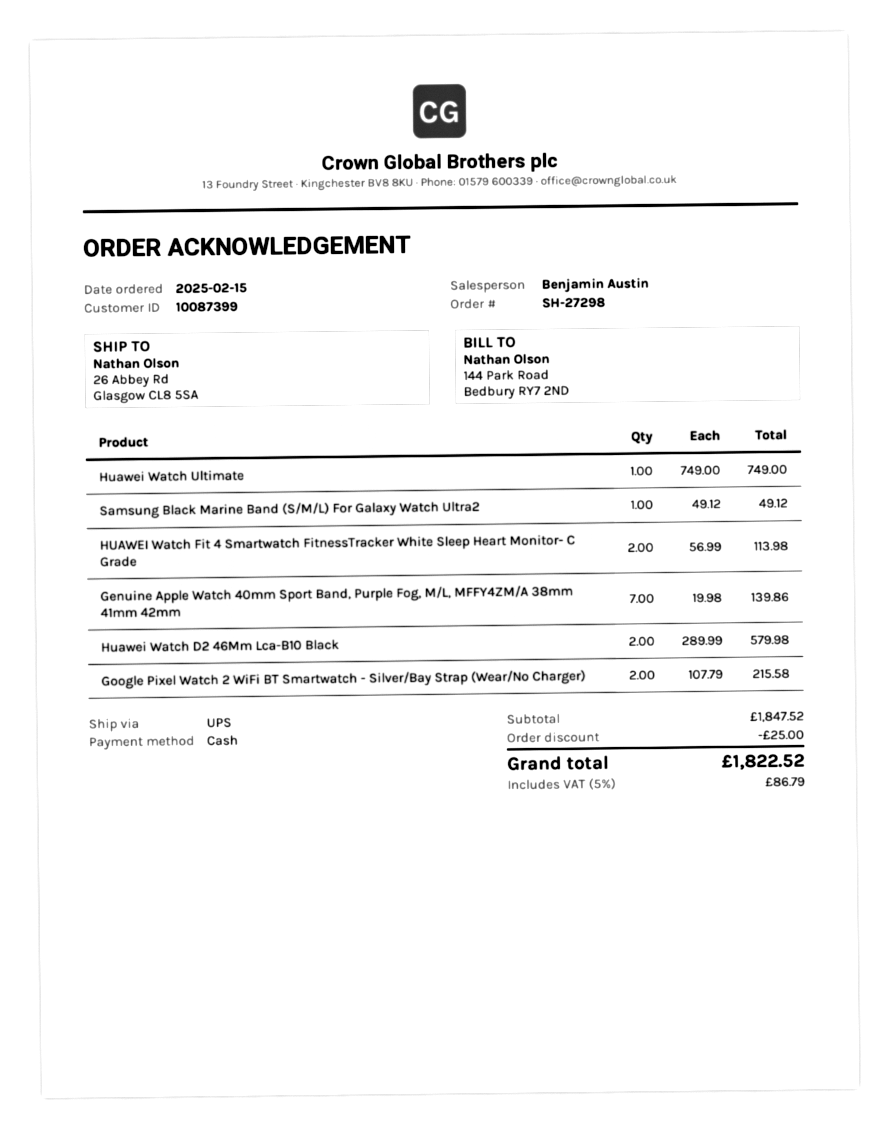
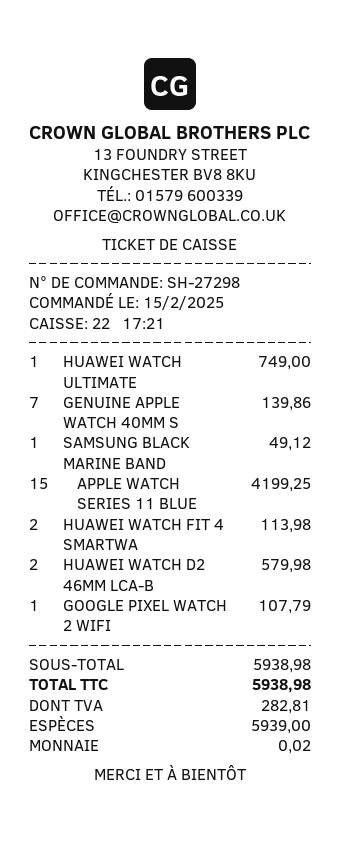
Google Pixel Watch 2 WiFi BT Smartwatch - Silver/Bay Strap (Wear/No Charger): 2 for 215.58 -> 1 for 107.79
APPLE WATCH SERIES 11 BLUE: none -> 15 for 4199.25
subtotal: 1847.52 -> 5938.98
discount: 25.00 -> none
tax: 86.79 -> 282.81
total: 1822.52 -> 5938.98

